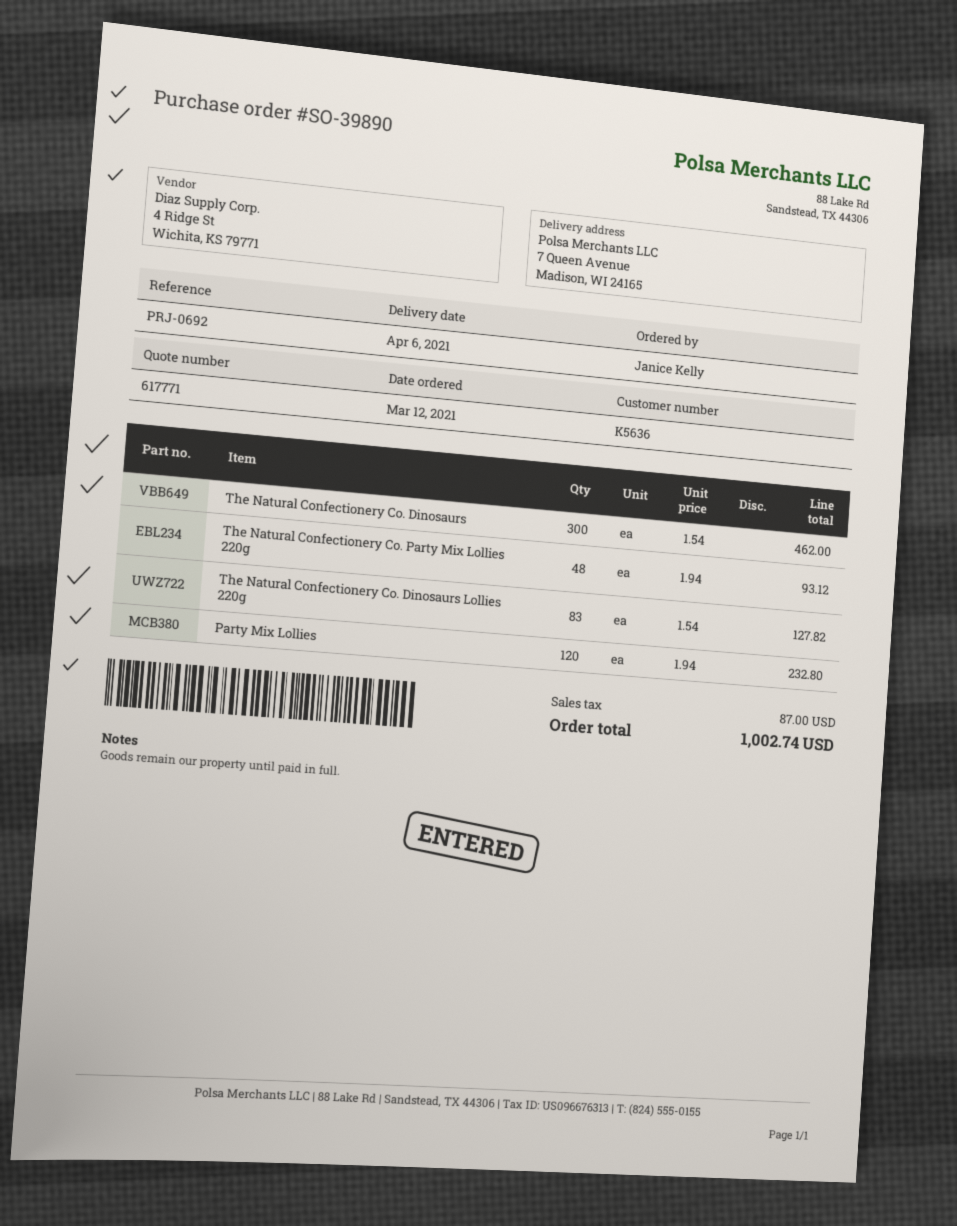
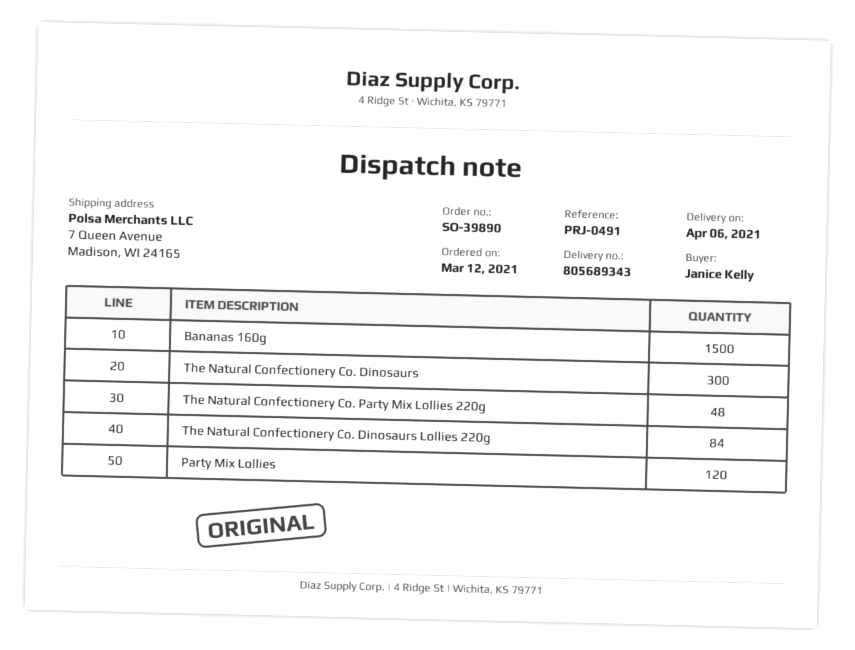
reference: PRJ-0692 -> PRJ-0491
The Natural Confectionery Co. Dinosaurs Lollies 220g: 83 -> 84
Bananas 160g: none -> 1500

